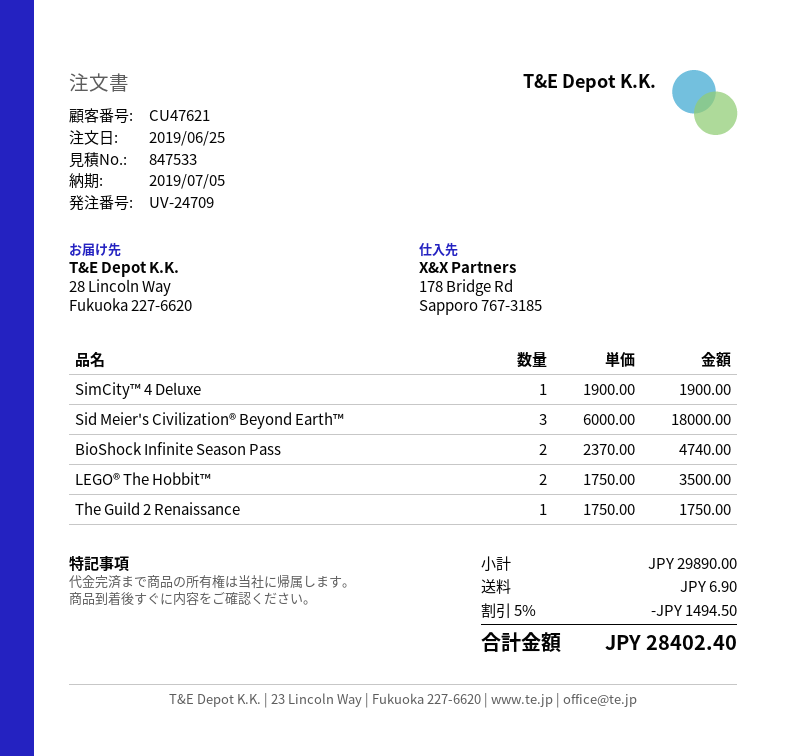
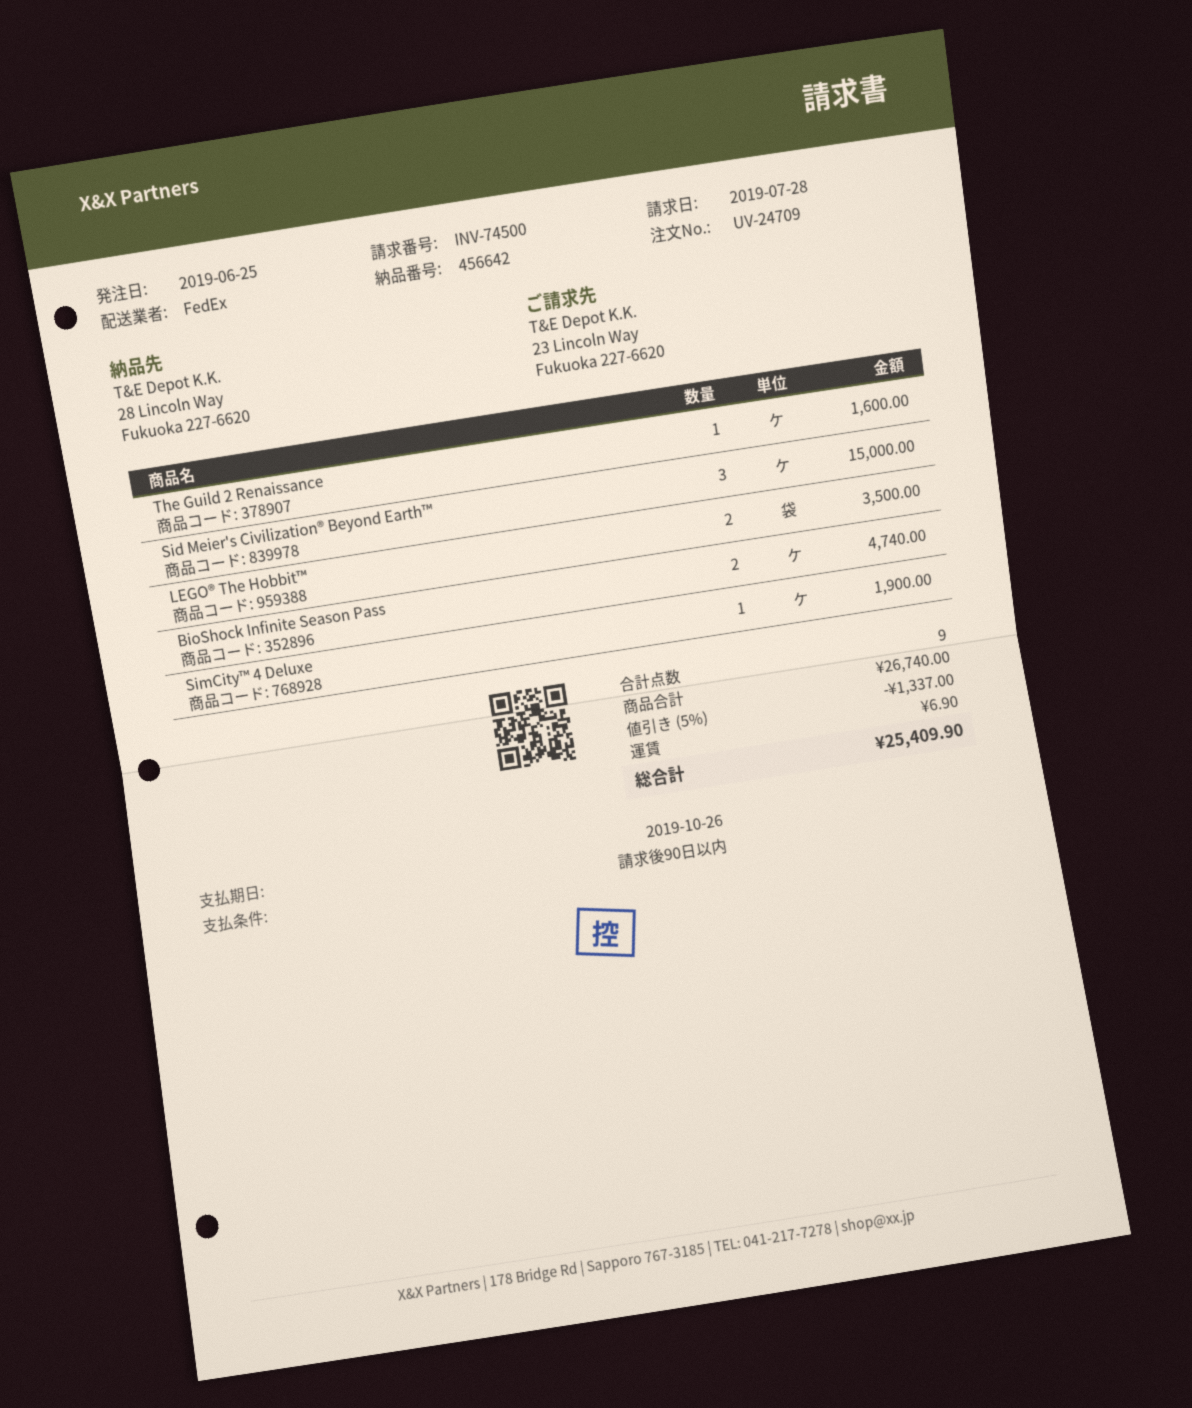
Sid Meier's Civilization® Beyond Earth™: 3 for 18000.00 -> 3 for 15000.00
The Guild 2 Renaissance: 1 for 1750.00 -> 1 for 1600.00
subtotal: 29890.00 -> 26740.00
discount: 5% = 1494.50 -> 5% = 1337.00
total: 28402.40 -> 25409.90

